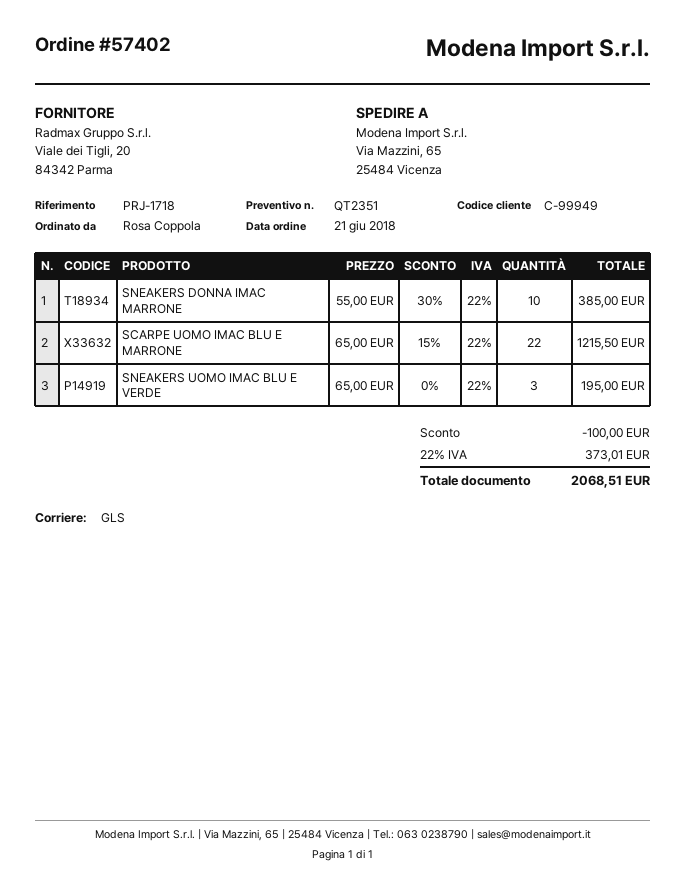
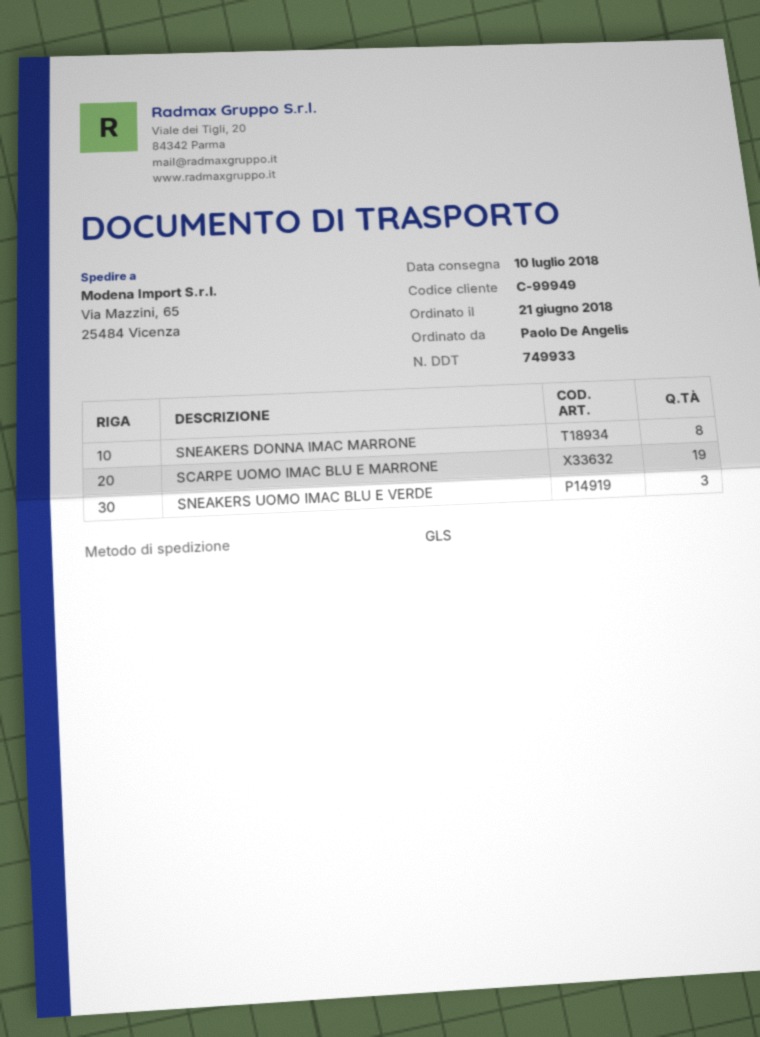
ordered by: Rosa Coppola -> Paolo De Angelis
SNEAKERS DONNA IMAC MARRONE: 10 -> 8
SCARPE UOMO IMAC BLU E MARRONE: 22 -> 19

